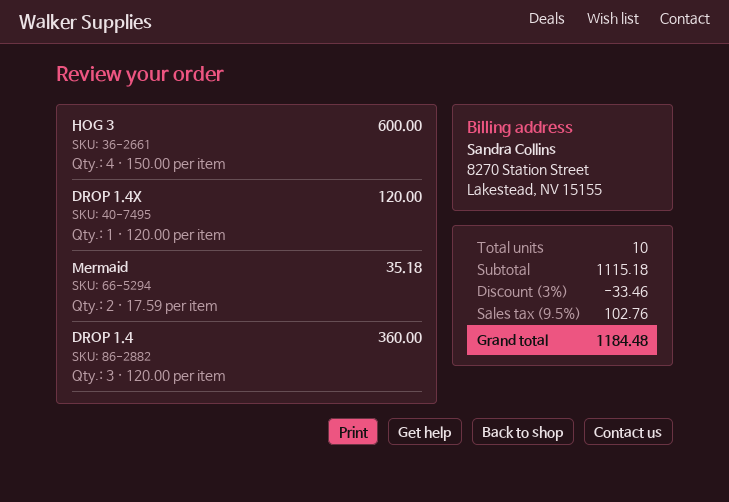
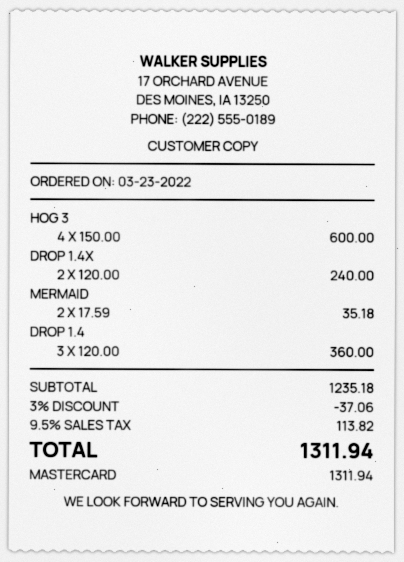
DROP 1.4X: 1 x 120.00 = 120.00 -> 2 x 120.00 = 240.00
subtotal: 1115.18 -> 1235.18
discount: 3% = 33.46 -> 3% = 37.06
tax: 9.5% = 102.76 -> 9.5% = 113.82
total: 1184.48 -> 1311.94

